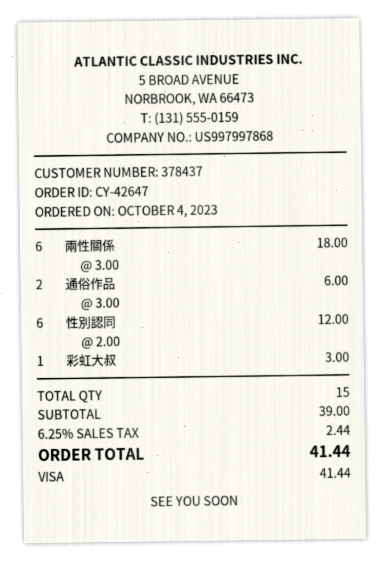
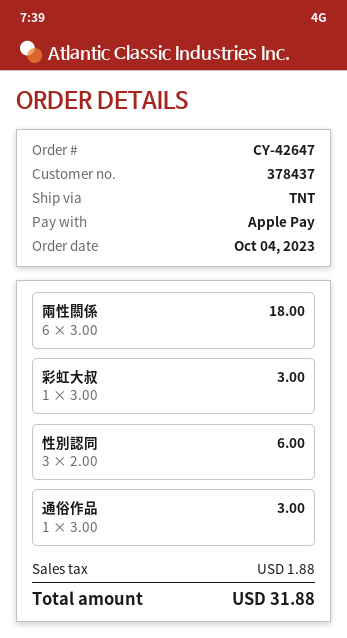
payment method: Visa -> Apple Pay
通俗作品: 2 x 3.00 = 6.00 -> 1 x 3.00 = 3.00
性別認同: 6 x 2.00 = 12.00 -> 3 x 2.00 = 6.00
tax: 2.44 -> 1.88
total: 41.44 -> 31.88

